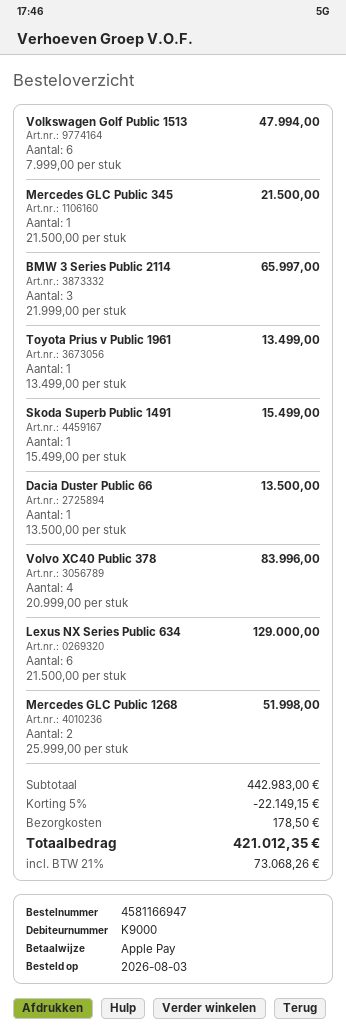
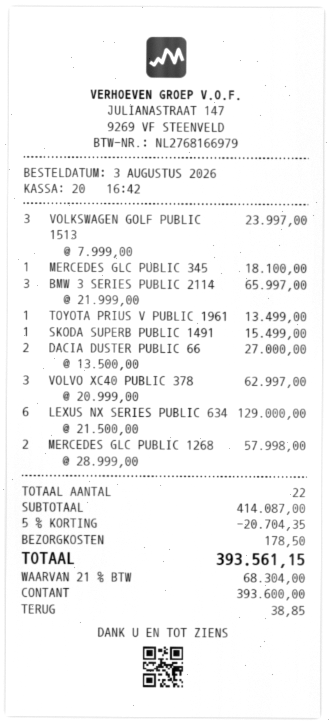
payment method: Apple Pay -> cash
Volkswagen Golf Public 1513: 6 x 7999.00 = 47994.00 -> 3 x 7999.00 = 23997.00
Mercedes GLC Public 345: 1 x 21500.00 = 21500.00 -> 1 x 18100.00 = 18100.00
Dacia Duster Public 66: 1 x 13500.00 = 13500.00 -> 2 x 13500.00 = 27000.00
Volvo XC40 Public 378: 4 x 20999.00 = 83996.00 -> 3 x 20999.00 = 62997.00
Mercedes GLC Public 1268: 2 x 25999.00 = 51998.00 -> 2 x 28999.00 = 57998.00
subtotal: 442983.00 -> 414087.00
discount: 5% = 22149.15 -> 5% = 20704.35
tax: 21% = 73068.26 -> 21% = 68304.00
total: 421012.35 -> 393561.15

